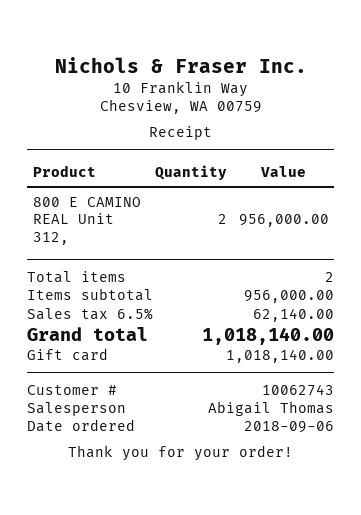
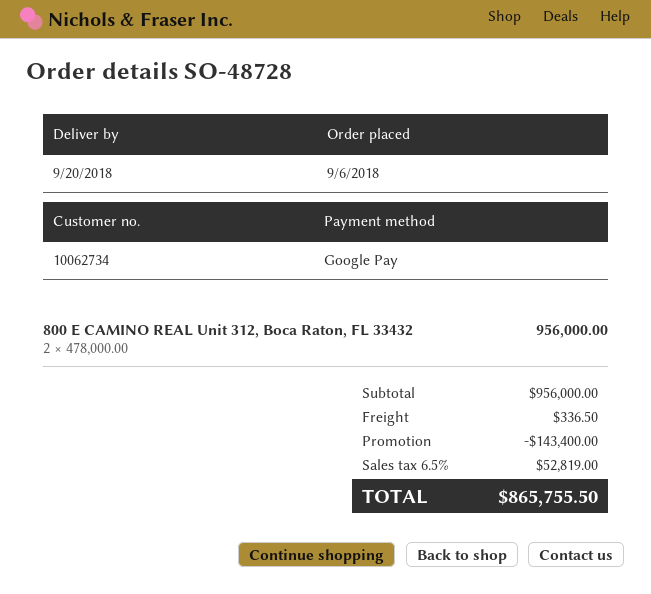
customer number: 10062743 -> 10062734
payment method: gift card -> Google Pay
discount: none -> 143400.00
shipping: none -> 336.50
tax: 6.5% = 62140.00 -> 6.5% = 52819.00
total: 1018140.00 -> 865755.50

